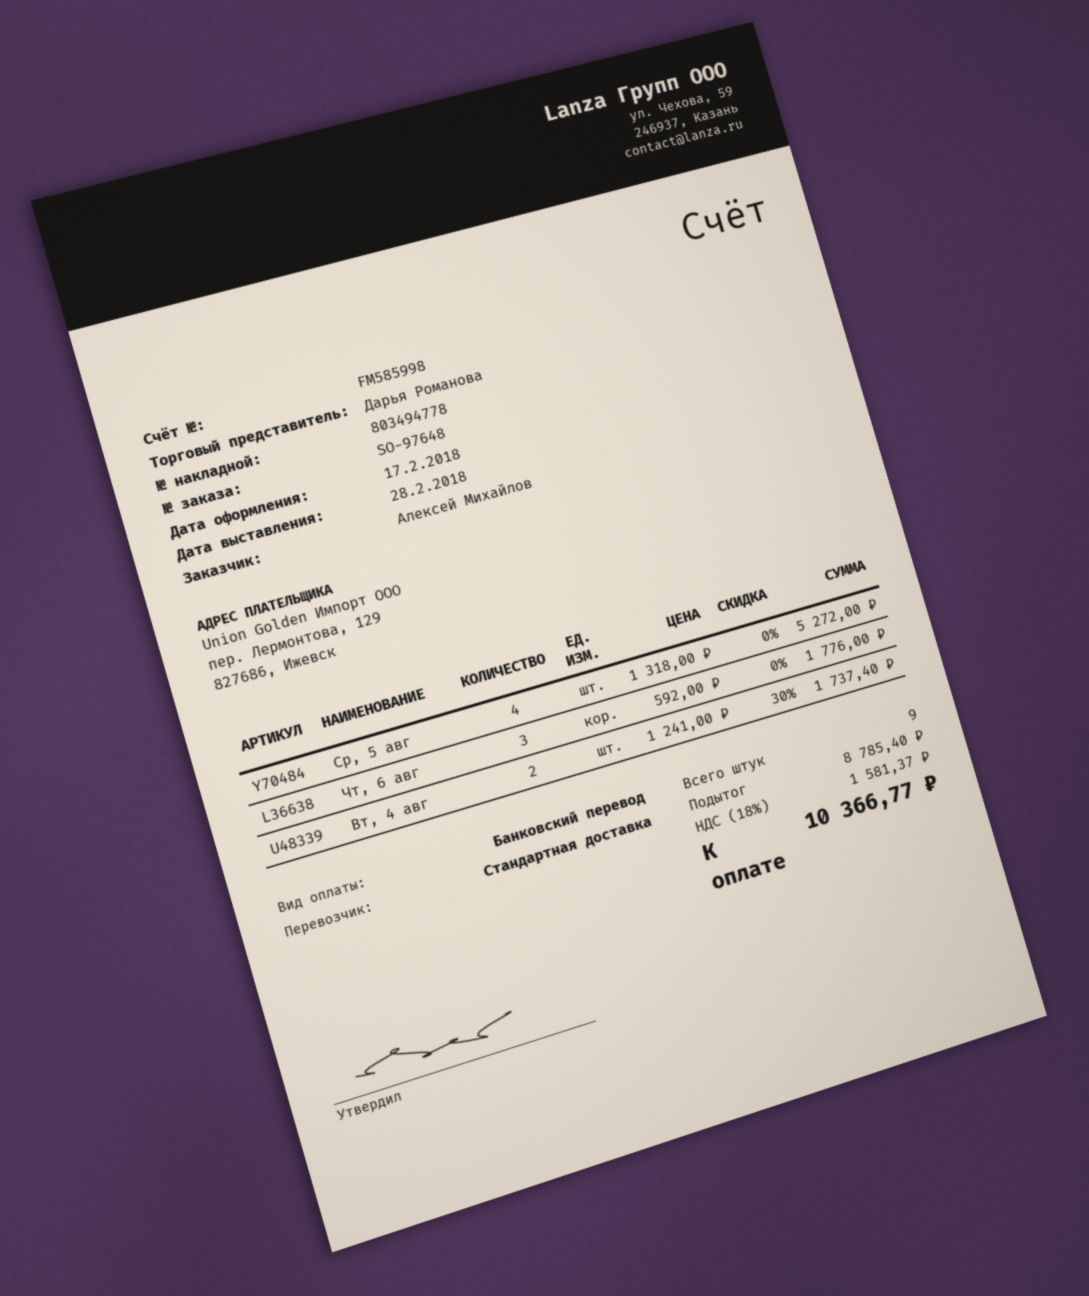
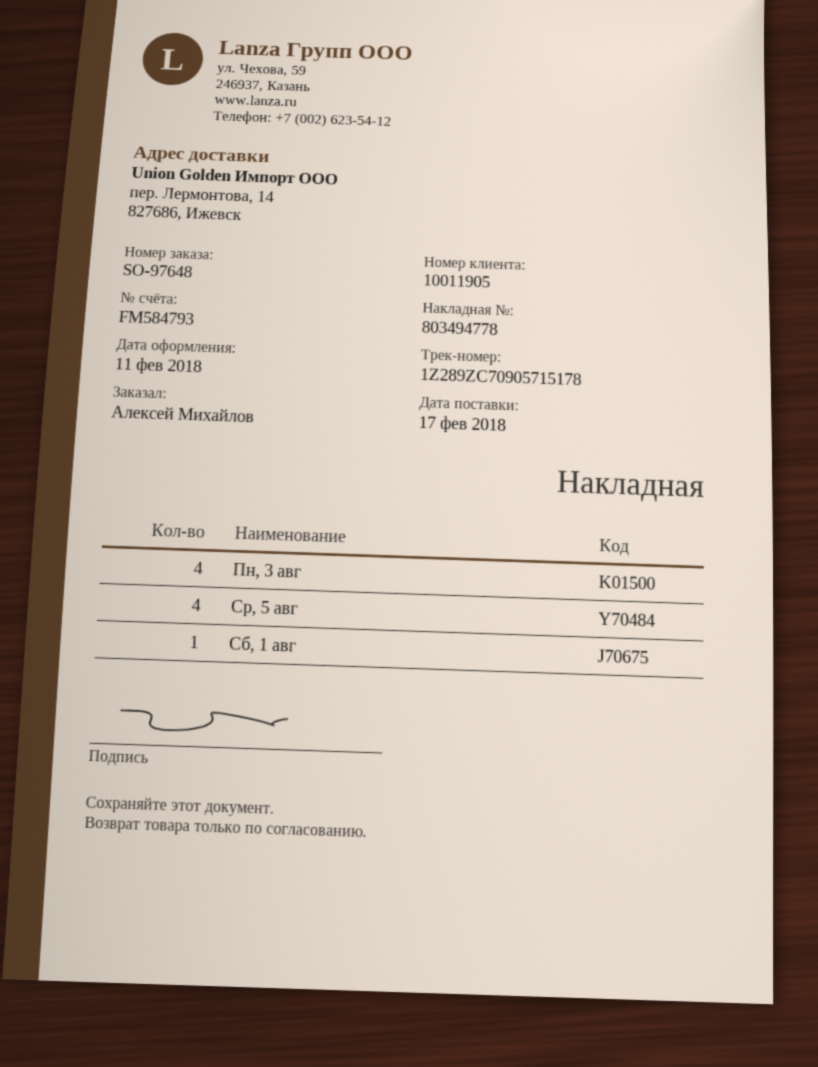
order date: 2018-02-17 -> 2018-02-11
invoice number: FM585998 -> FM584793
Чт, 6 авг: 3 -> none
Вт, 4 авг: 2 -> none
Пн, 3 авг: none -> 4
Сб, 1 авг: none -> 1

